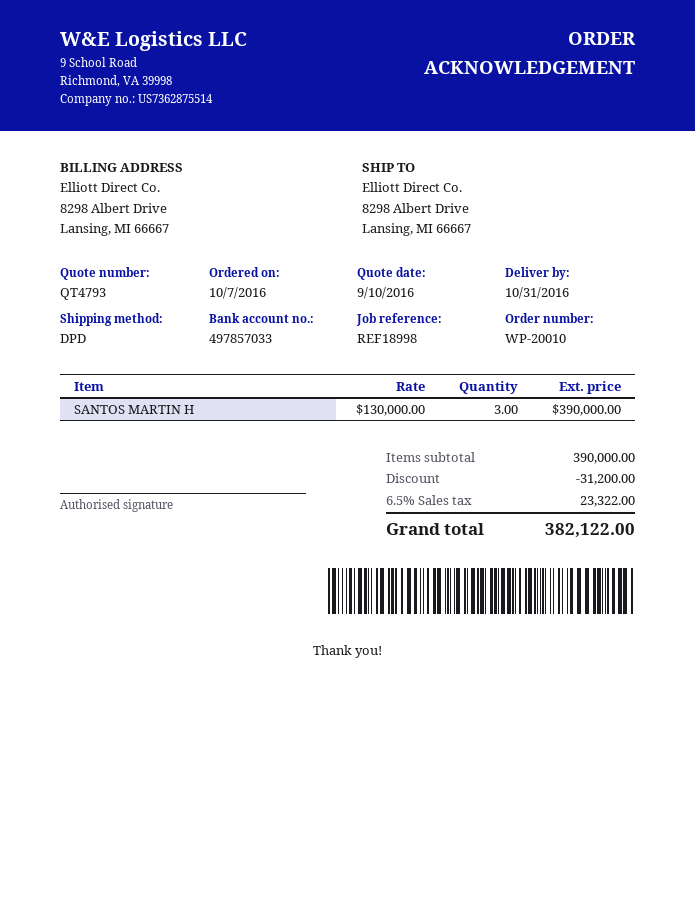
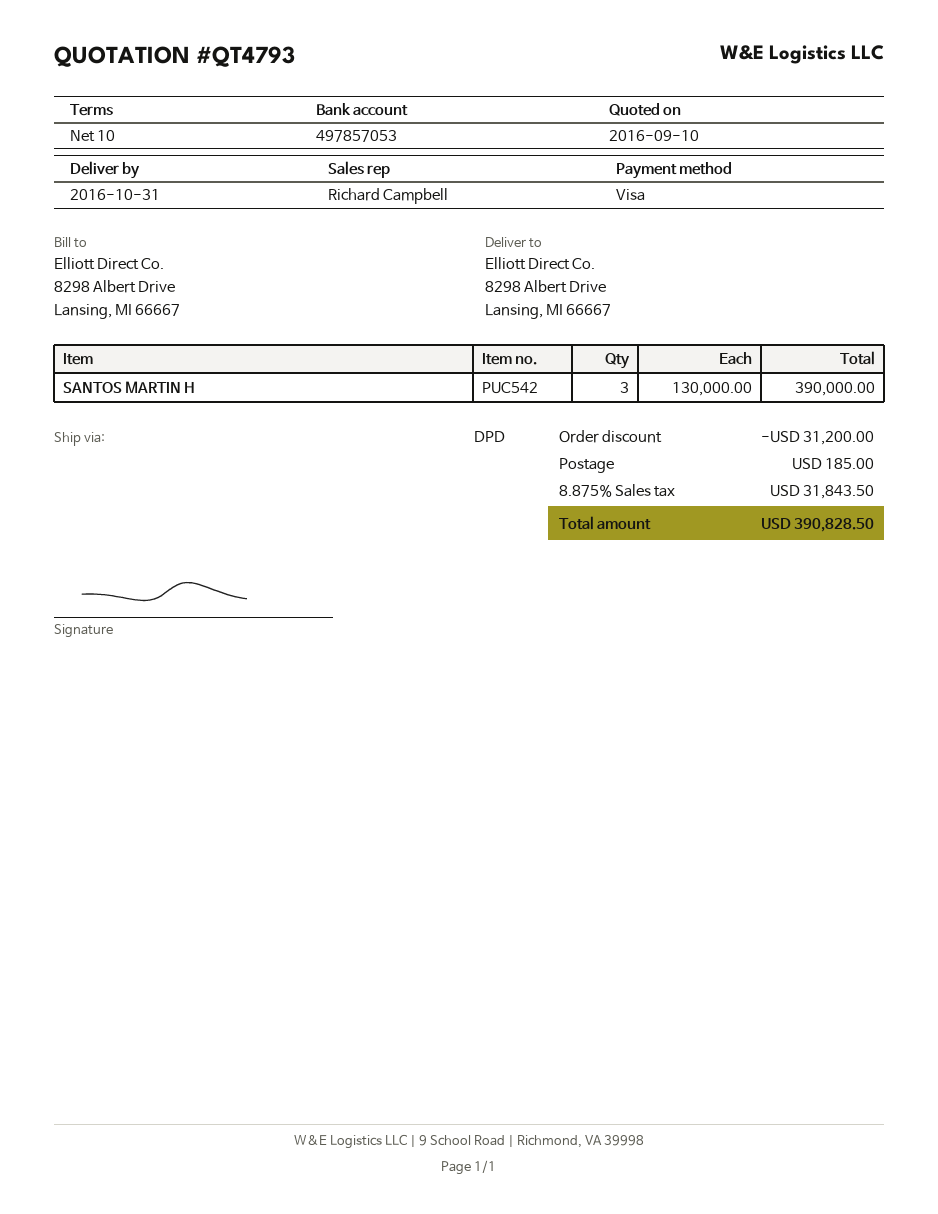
bank account: 497857033 -> 497857053
shipping: none -> 185.00
tax: 6.5% = 23322.00 -> 8.875% = 31843.50
total: 382122.00 -> 390828.50

